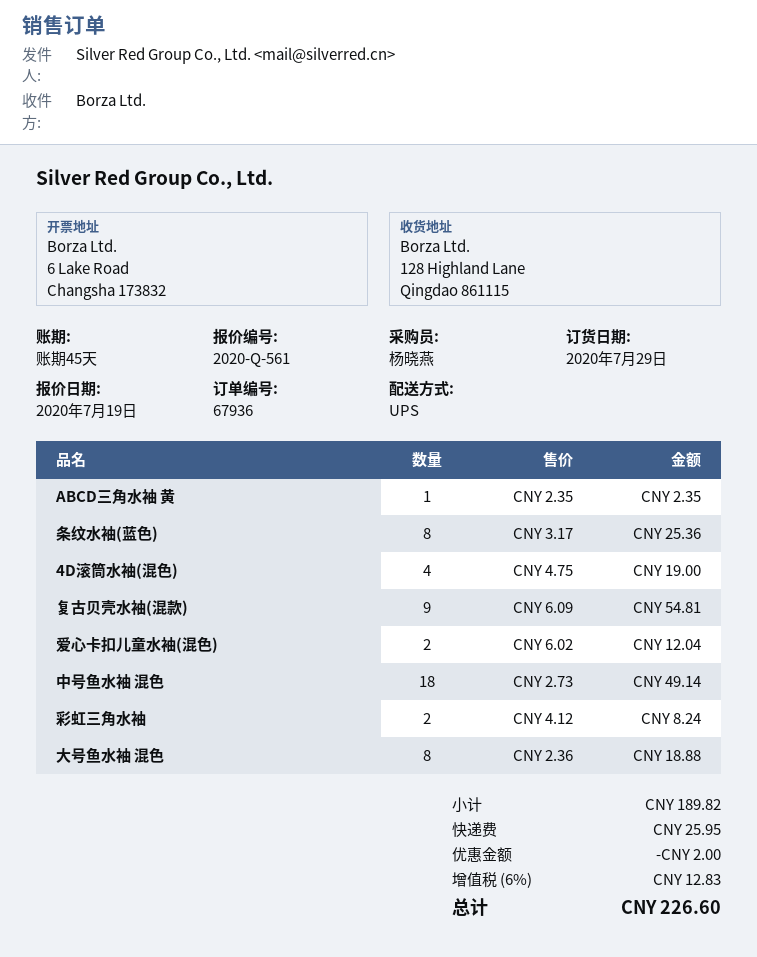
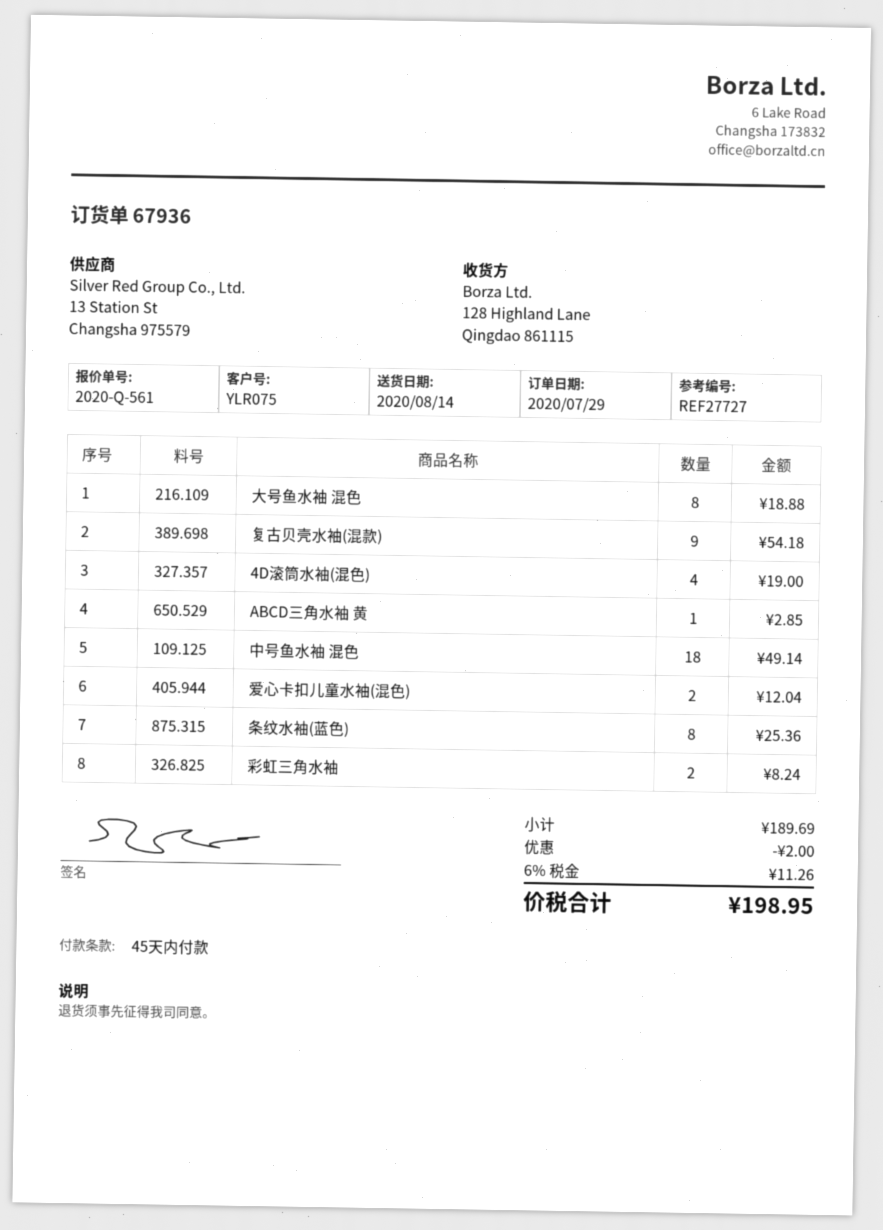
ABCD三角水袖 黄: 1 for 2.35 -> 1 for 2.85
复古贝壳水袖(混款): 9 for 54.81 -> 9 for 54.18
subtotal: 189.82 -> 189.69
shipping: 25.95 -> none
tax: 6% = 12.83 -> 6% = 11.26
total: 226.60 -> 198.95

